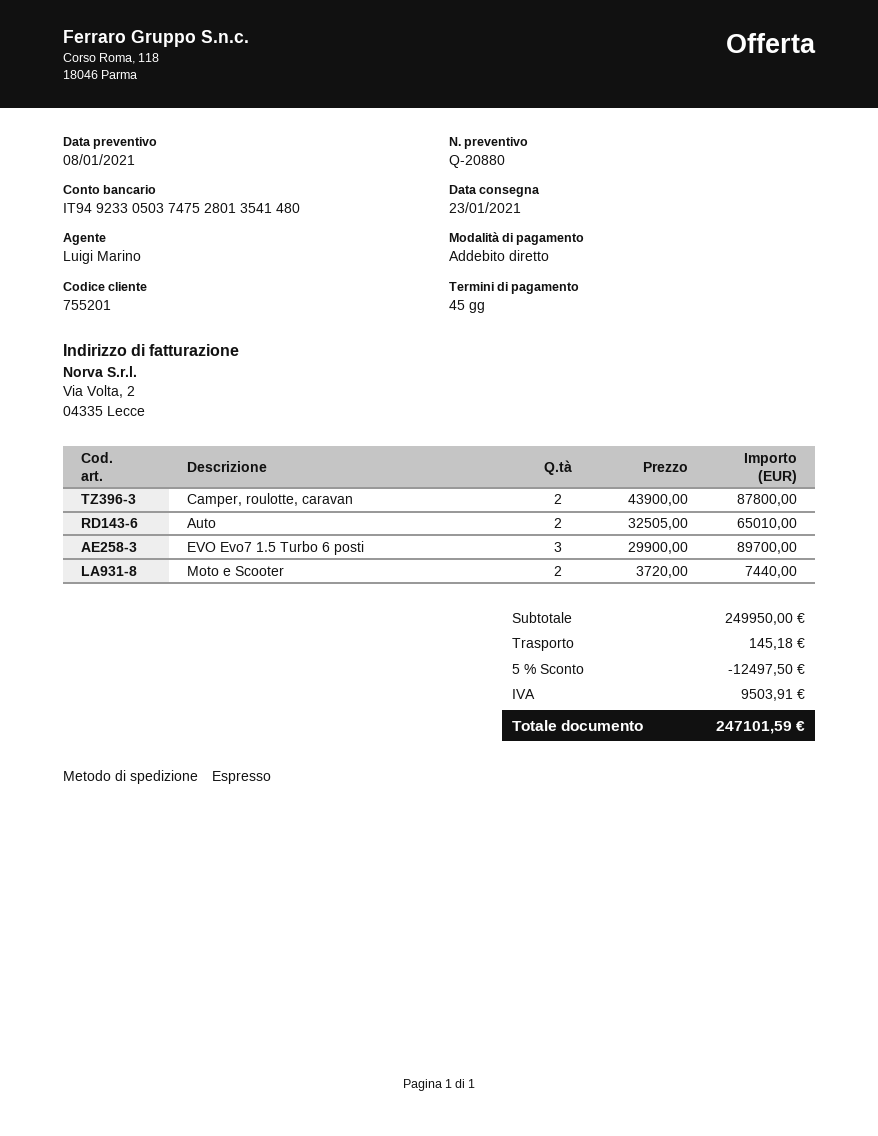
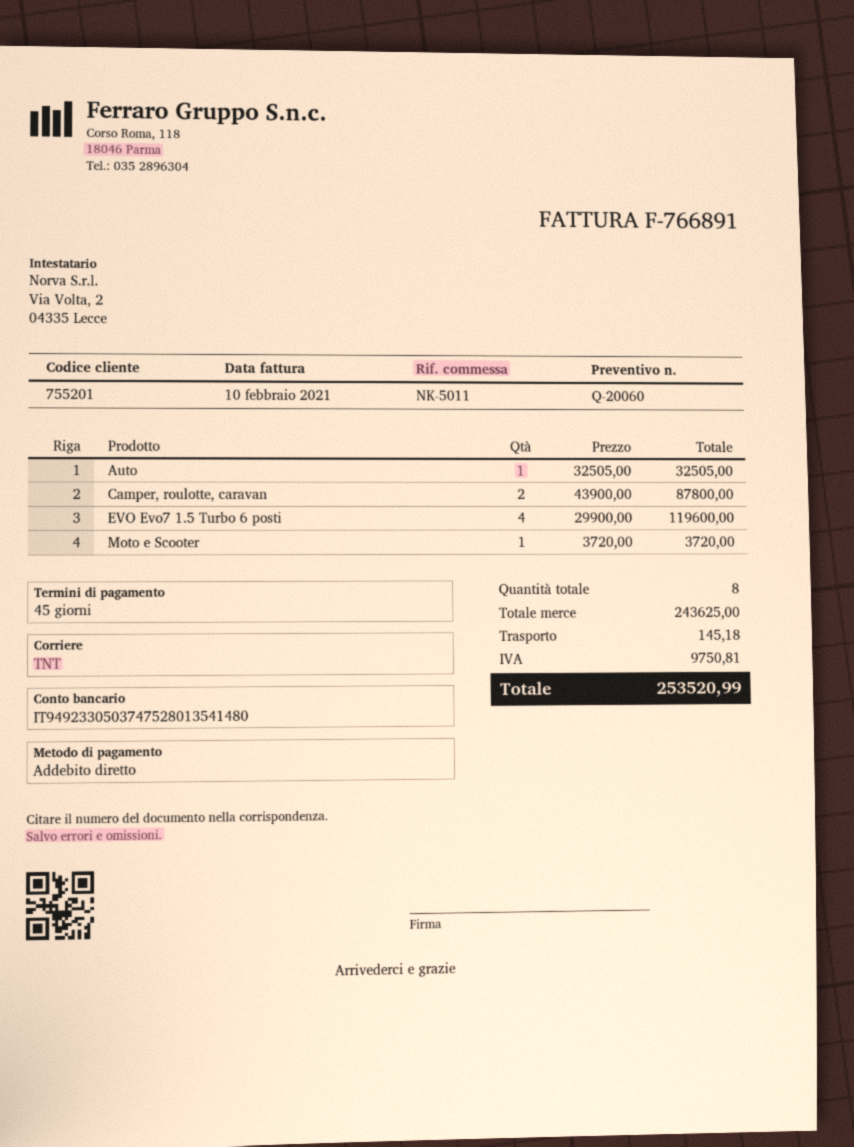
quote number: Q-20880 -> Q-20060
shipping method: express -> TNT
Auto: 2 x 32505.00 = 65010.00 -> 1 x 32505.00 = 32505.00
EVO Evo7 1.5 Turbo 6 posti: 3 x 29900.00 = 89700.00 -> 4 x 29900.00 = 119600.00
Moto e Scooter: 2 x 3720.00 = 7440.00 -> 1 x 3720.00 = 3720.00
subtotal: 249950.00 -> 243625.00
discount: 5% = 12497.50 -> none
tax: 9503.91 -> 9750.81
total: 247101.59 -> 253520.99

